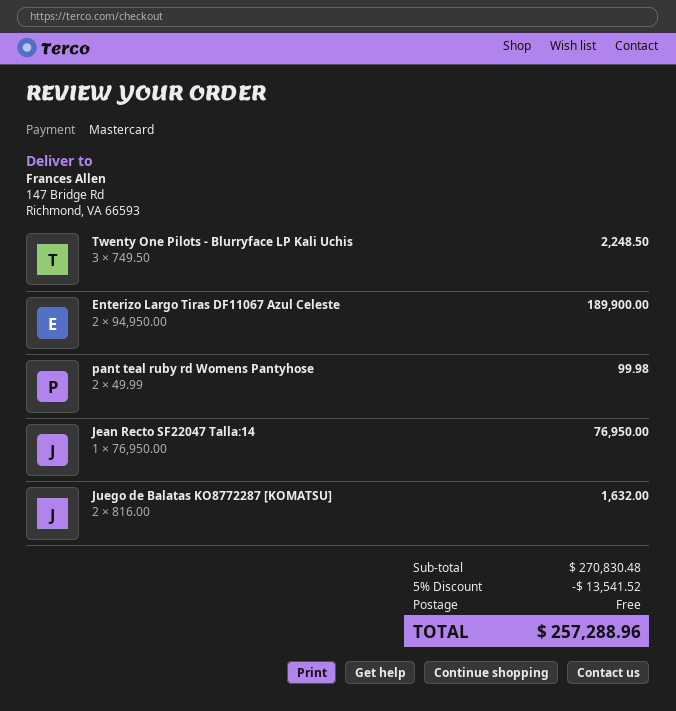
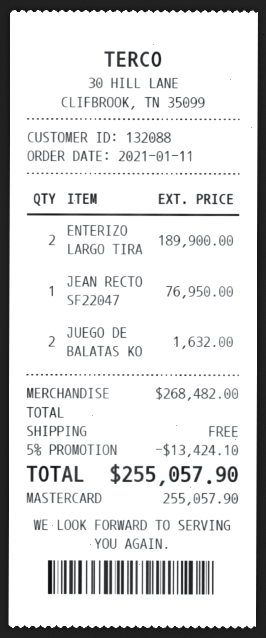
Twenty One Pilots - Blurryface LP Kali Uchis: 3 for 2248.50 -> none
pant teal ruby rd Womens Pantyhose: 2 for 99.98 -> none
subtotal: 270830.48 -> 268482.00
discount: 5% = 13541.52 -> 5% = 13424.10
total: 257288.96 -> 255057.90

